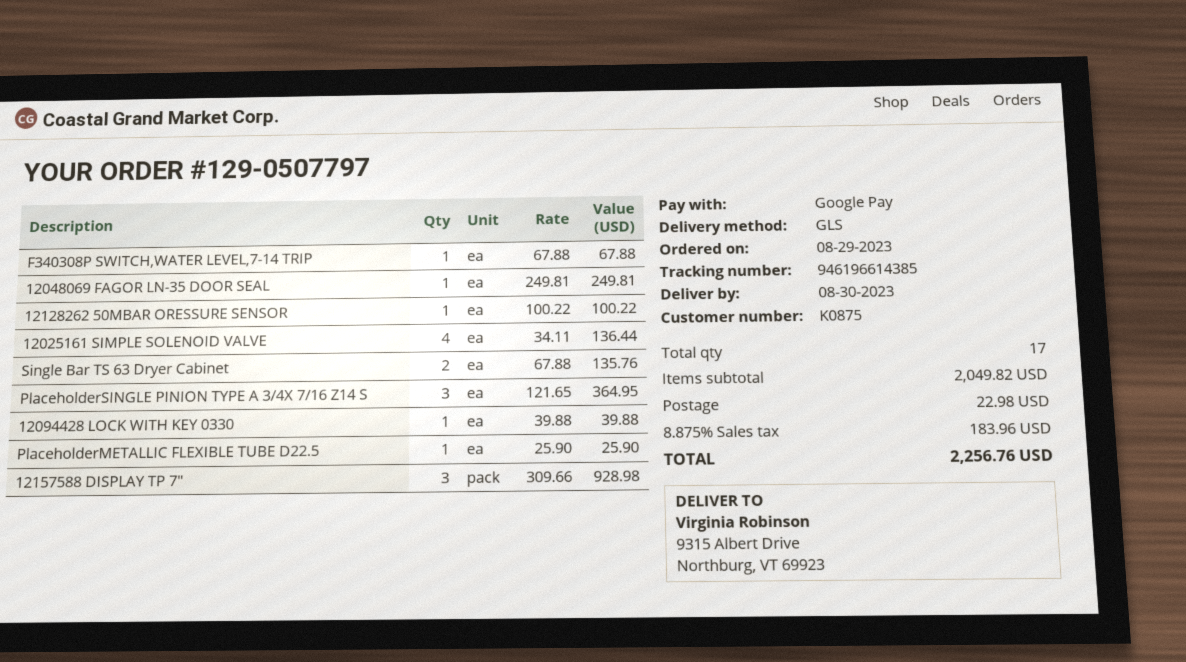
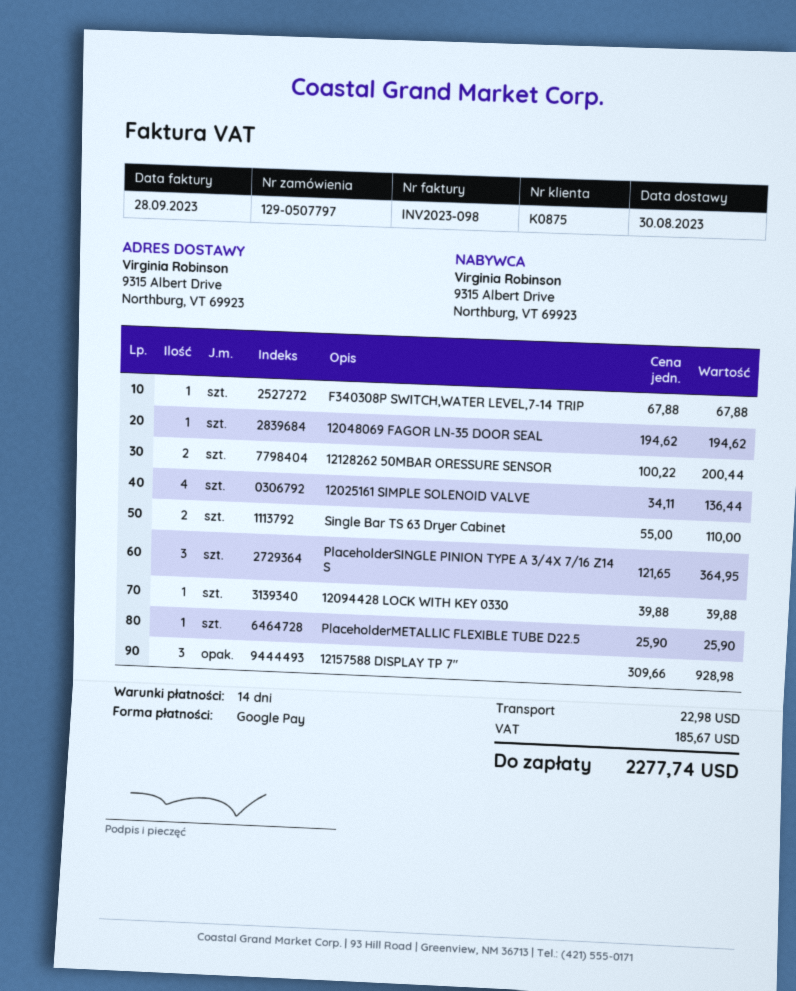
12048069 FAGOR LN-35 DOOR SEAL: 1 x 249.81 = 249.81 -> 1 x 194.62 = 194.62
12128262 50MBAR ORESSURE SENSOR: 1 x 100.22 = 100.22 -> 2 x 100.22 = 200.44
Single Bar TS 63 Dryer Cabinet: 2 x 67.88 = 135.76 -> 2 x 55.00 = 110.00
tax: 183.96 -> 185.67
total: 2256.76 -> 2277.74

